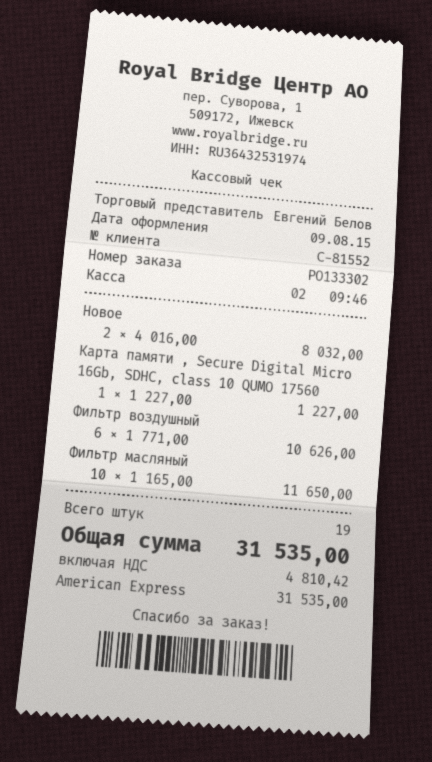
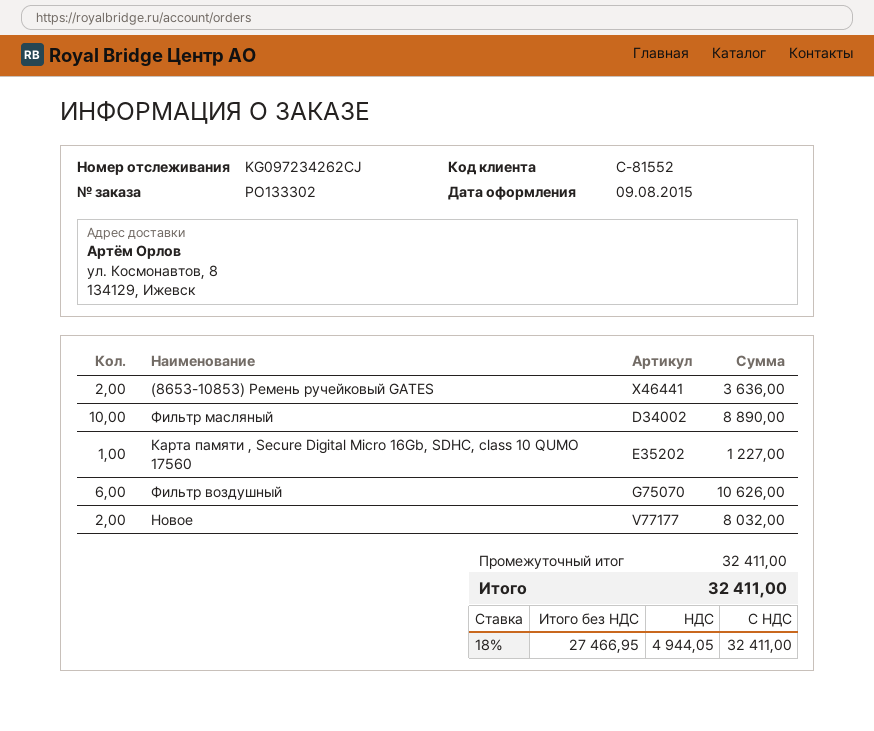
Фильтр масляный: 10 for 11650.00 -> 10 for 8890.00
(8653-10853) Ремень ручейковый GATES: none -> 2 for 3636.00
tax: 4810.42 -> 4944.05
total: 31535.00 -> 32411.00

